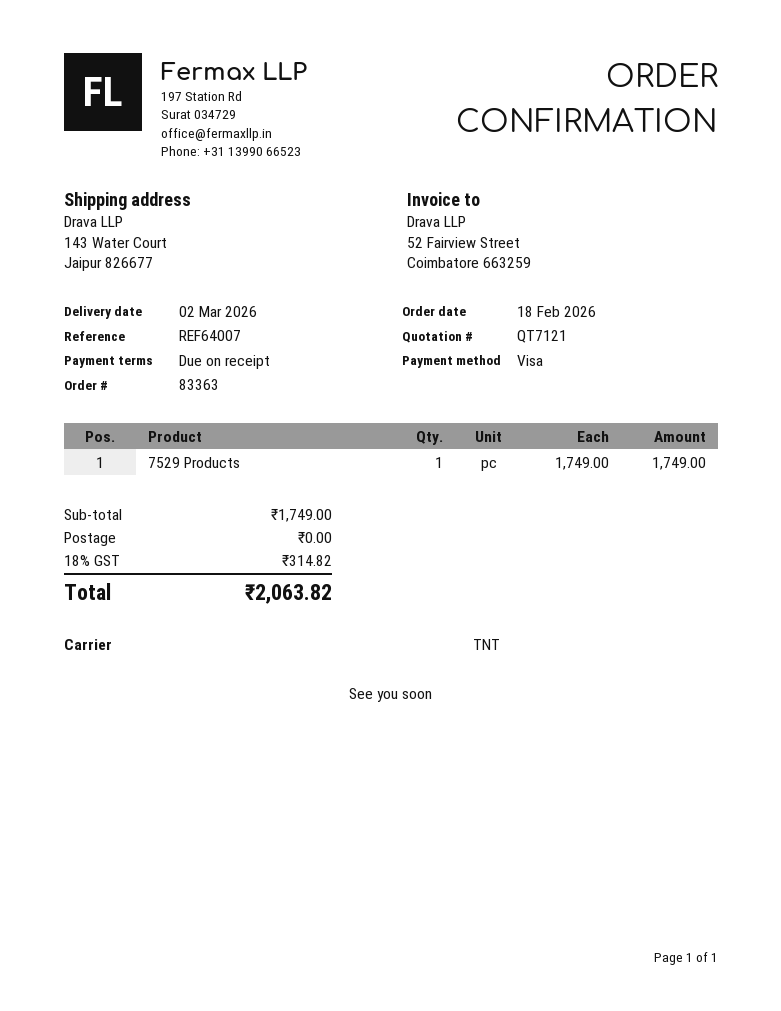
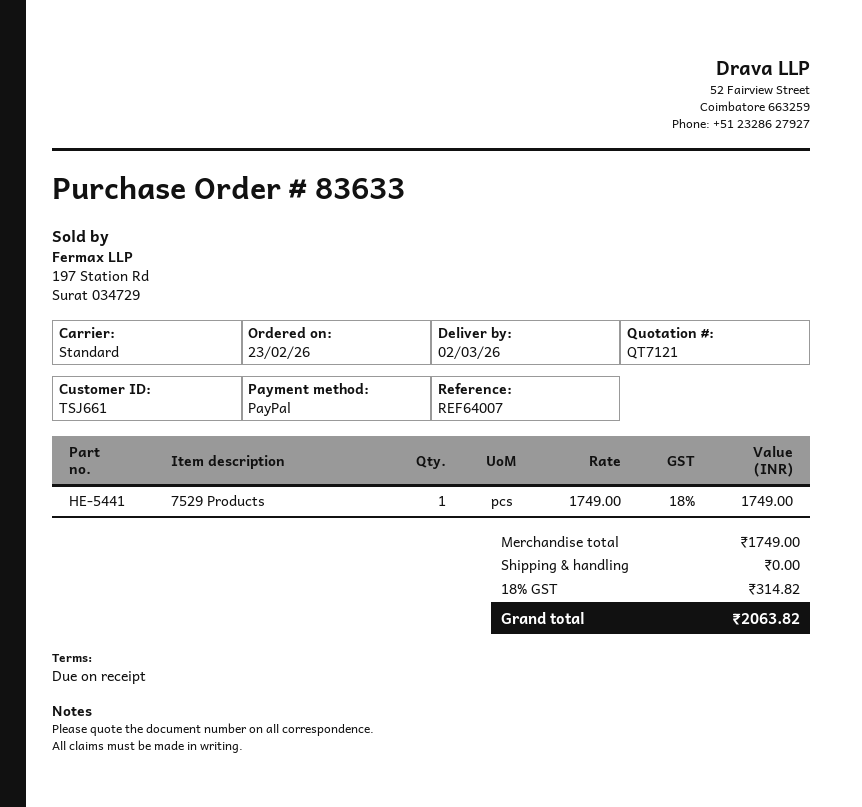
order number: 83363 -> 83633
order date: 2026-02-18 -> 2026-02-23
payment method: Visa -> PayPal
shipping method: TNT -> standard

